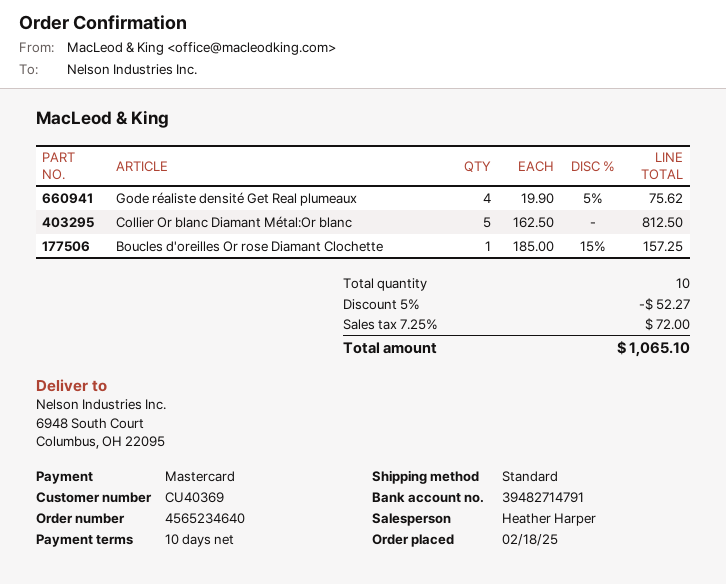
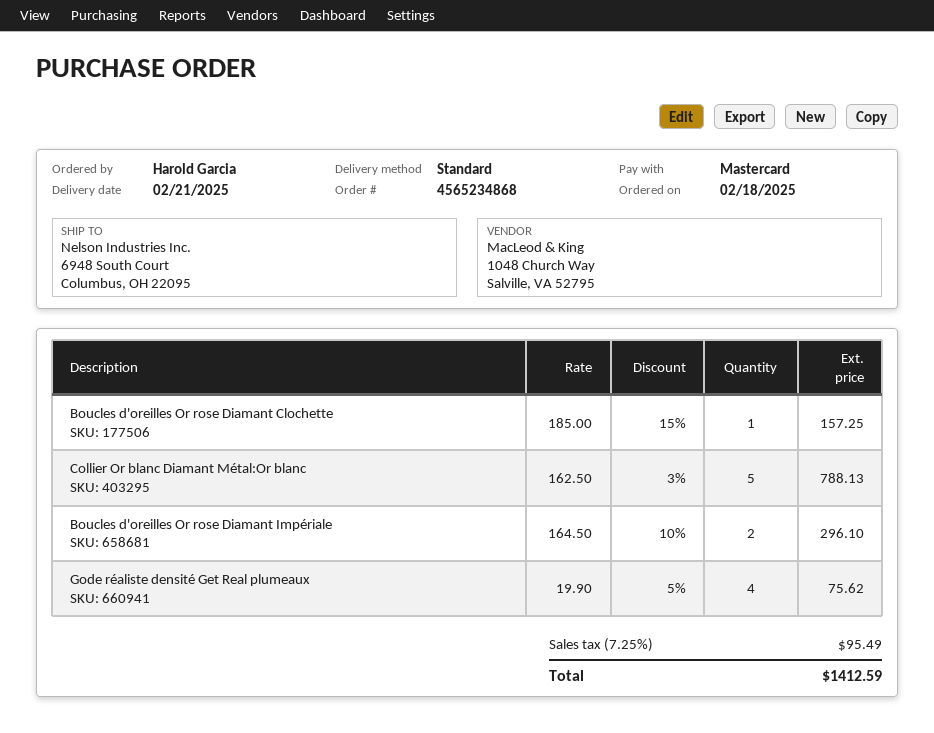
order number: 4565234640 -> 4565234868
Collier Or blanc Diamant Métal:Or blanc: 5 x 162.50 = 812.50 -> 5 x 162.50 - 3% = 788.13
Boucles d'oreilles Or rose Diamant Impériale: none -> 2 x 164.50 - 10% = 296.10
discount: 5% = 52.27 -> none
tax: 7.25% = 72.00 -> 7.25% = 95.49
total: 1065.10 -> 1412.59

